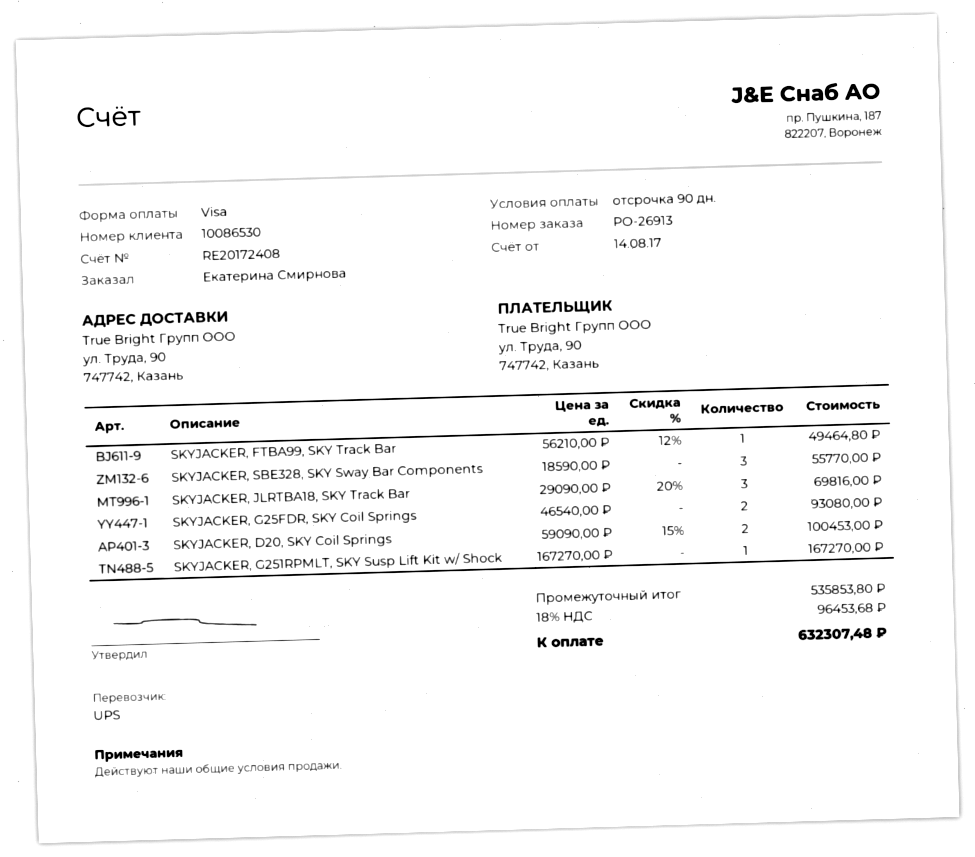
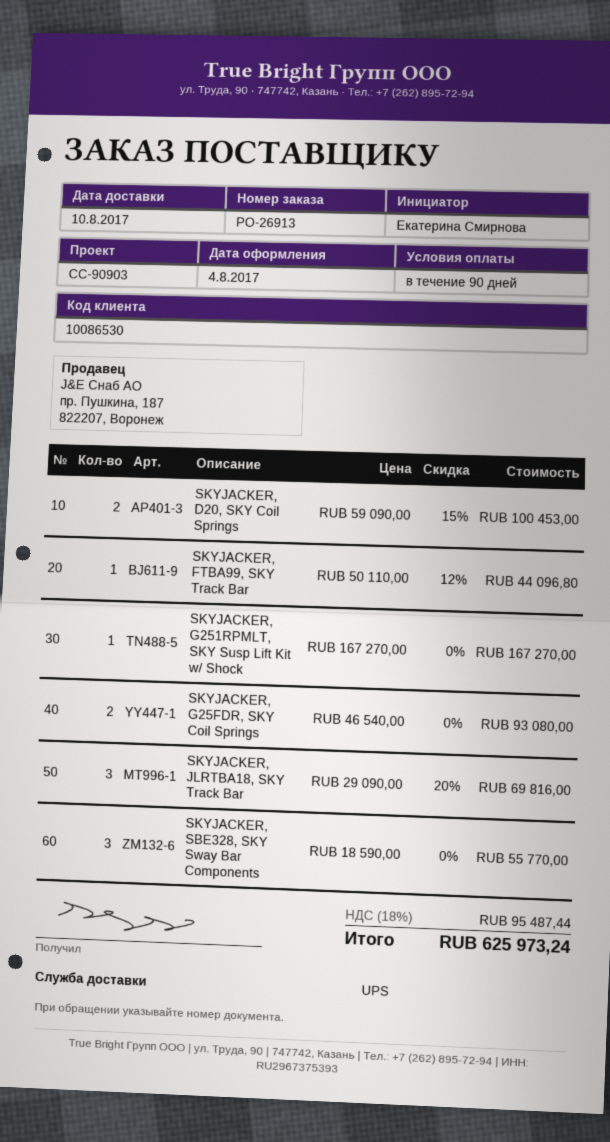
SKYJACKER, FTBA99, SKY Track Bar: 1 x 56210.00 - 12% = 49464.80 -> 1 x 50110.00 - 12% = 44096.80
tax: 18% = 96453.68 -> 18% = 95487.44
total: 632307.48 -> 625973.24

